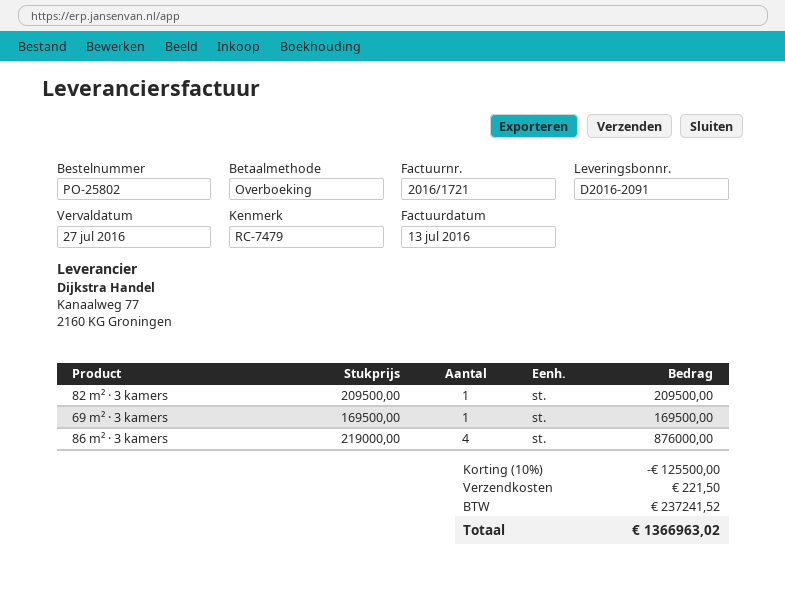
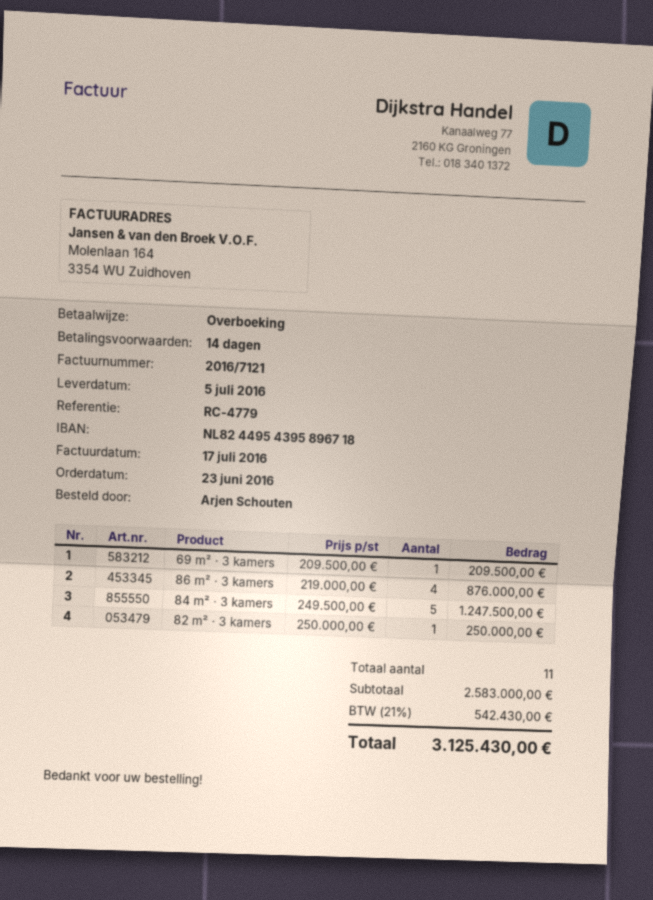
invoice number: 2016/1721 -> 2016/7121
invoice date: 2016-07-13 -> 2016-07-17
reference: RC-7479 -> RC-4779
82 m² · 3 kamers: 1 x 209500.00 = 209500.00 -> 1 x 250000.00 = 250000.00
69 m² · 3 kamers: 1 x 169500.00 = 169500.00 -> 1 x 209500.00 = 209500.00
84 m² · 3 kamers: none -> 5 x 249500.00 = 1247500.00
discount: 10% = 125500.00 -> none
shipping: 221.50 -> none
tax: 237241.52 -> 542430.00
total: 1366963.02 -> 3125430.00

